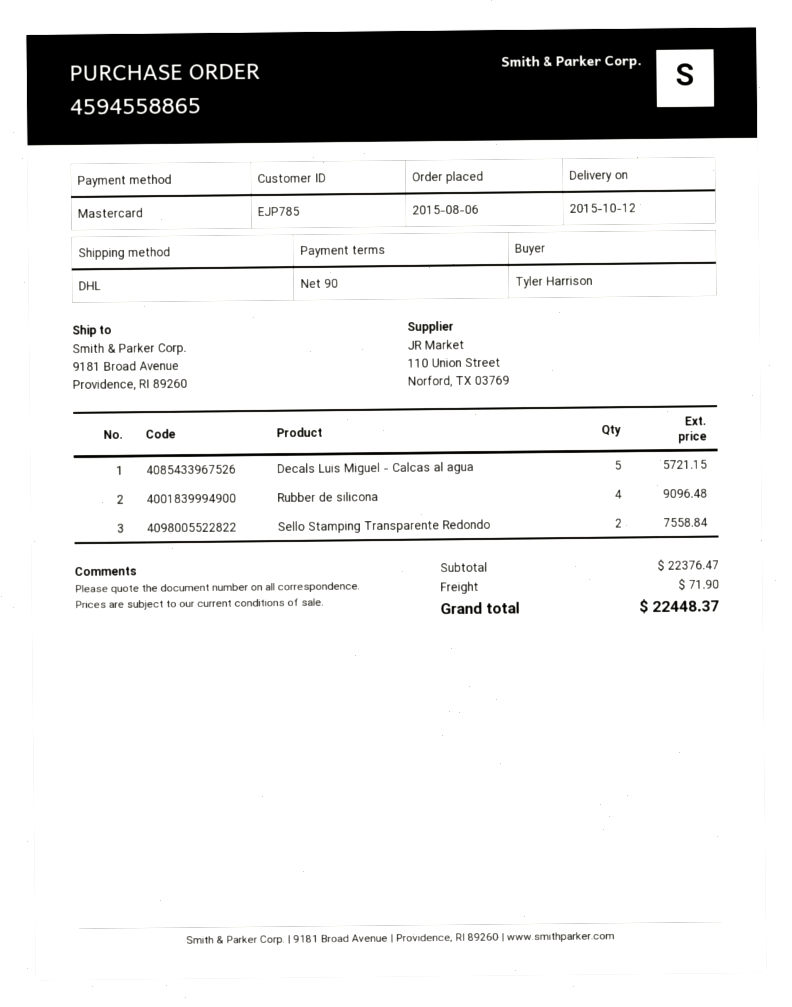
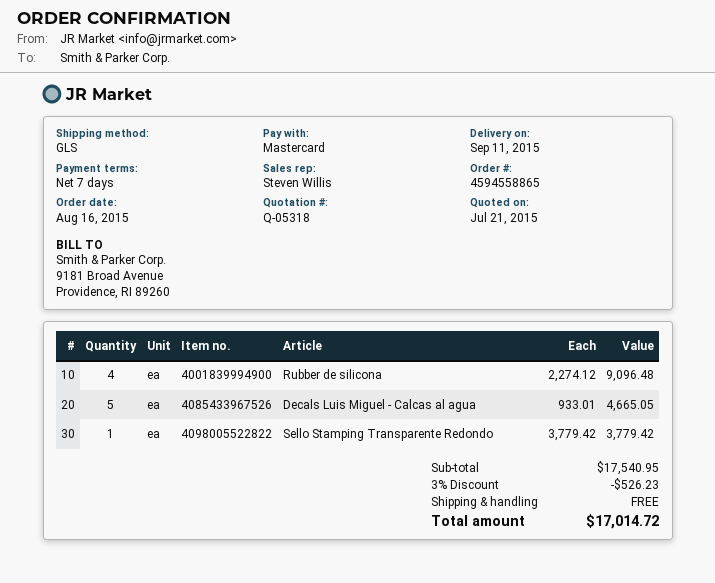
order date: 2015-08-06 -> 2015-08-16
delivery date: 2015-10-12 -> 2015-09-11
payment terms: 90 days -> 7 days
shipping method: DHL -> GLS
Decals Luis Miguel - Calcas al agua: 5 for 5721.15 -> 5 for 4665.05
Sello Stamping Transparente Redondo: 2 for 7558.84 -> 1 for 3779.42
subtotal: 22376.47 -> 17540.95
discount: none -> 3% = 526.23
shipping: 71.90 -> 0.00
total: 22448.37 -> 17014.72

